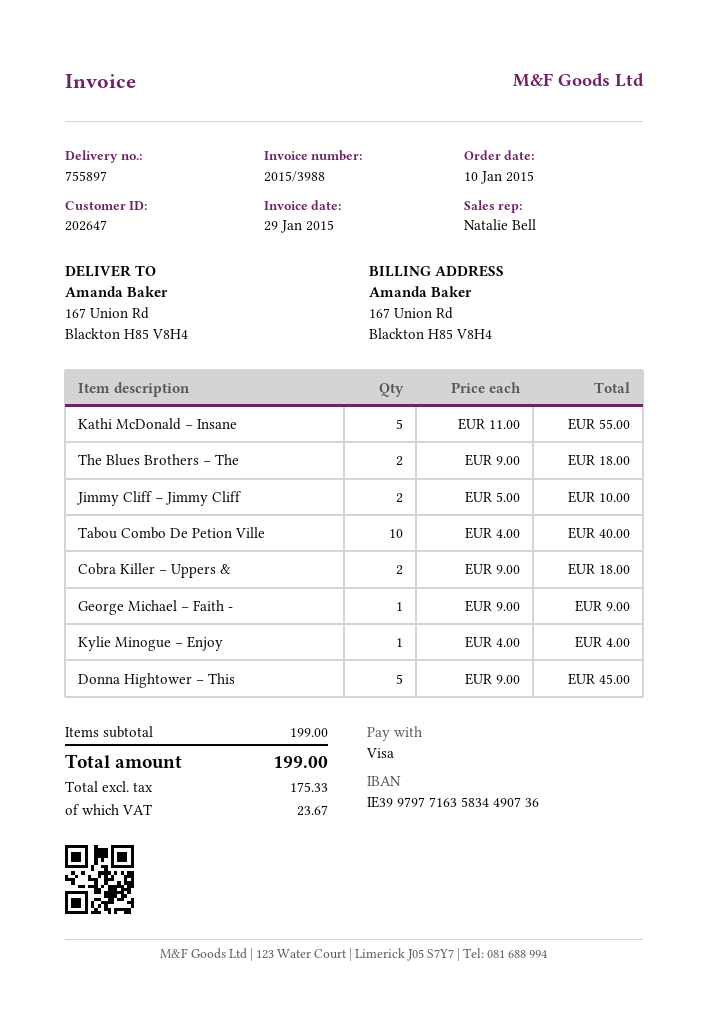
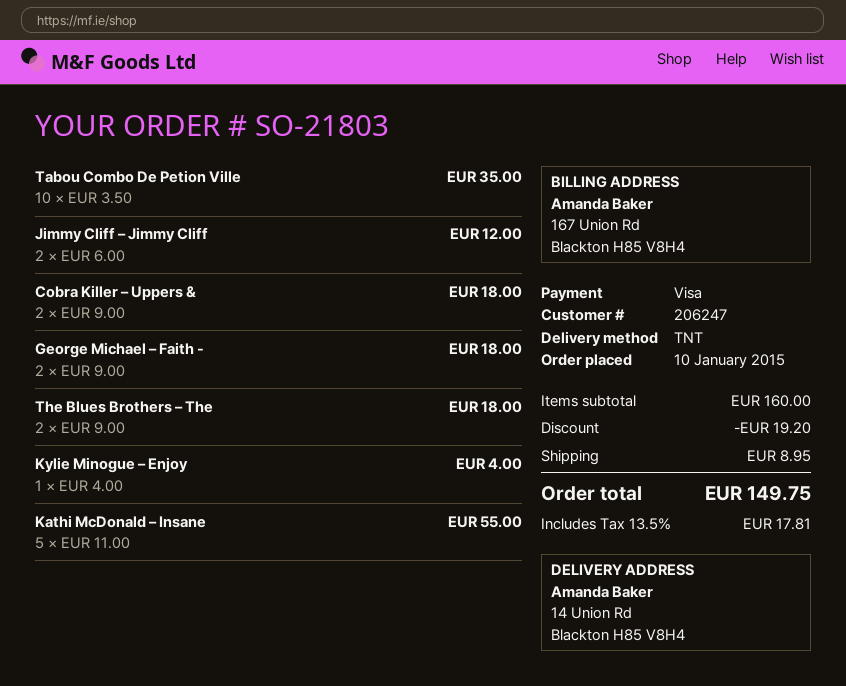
customer number: 202647 -> 206247
ship to: 167 Union Rd, Blackton H85 V8H4 -> 14 Union Rd, Blackton H85 V8H4
Jimmy Cliff – Jimmy Cliff: 2 x 5.00 = 10.00 -> 2 x 6.00 = 12.00
Tabou Combo De Petion Ville: 10 x 4.00 = 40.00 -> 10 x 3.50 = 35.00
George Michael – Faith -: 1 x 9.00 = 9.00 -> 2 x 9.00 = 18.00
Donna Hightower – This: 5 x 9.00 = 45.00 -> none
subtotal: 199.00 -> 160.00
discount: none -> 19.20
shipping: none -> 8.95
tax: 23.67 -> 17.81
total: 199.00 -> 149.75

